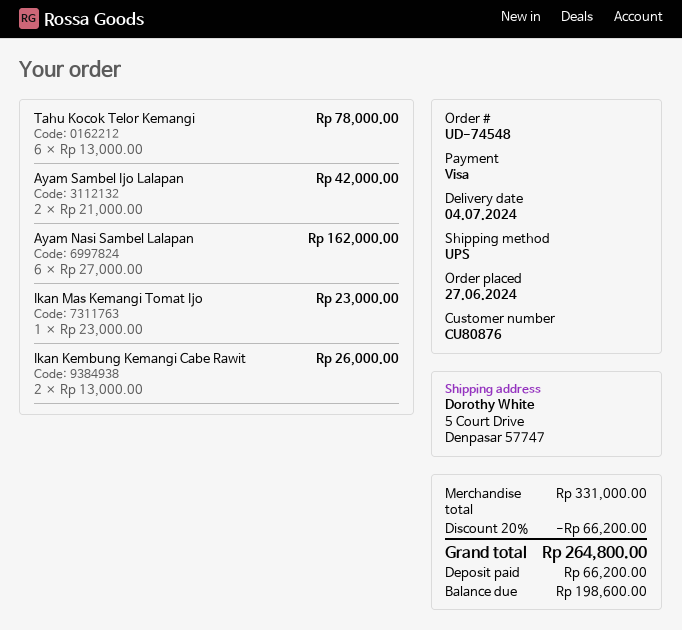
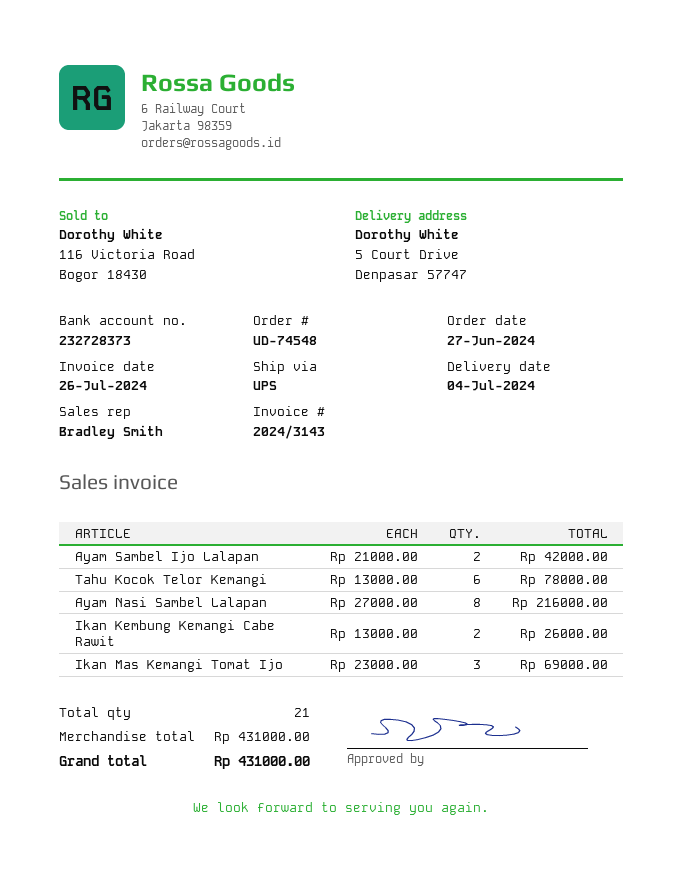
Ayam Nasi Sambel Lalapan: 6 x 27000.00 = 162000.00 -> 8 x 27000.00 = 216000.00
Ikan Mas Kemangi Tomat Ijo: 1 x 23000.00 = 23000.00 -> 3 x 23000.00 = 69000.00
subtotal: 331000.00 -> 431000.00
discount: 20% = 66200.00 -> none
total: 264800.00 -> 431000.00

